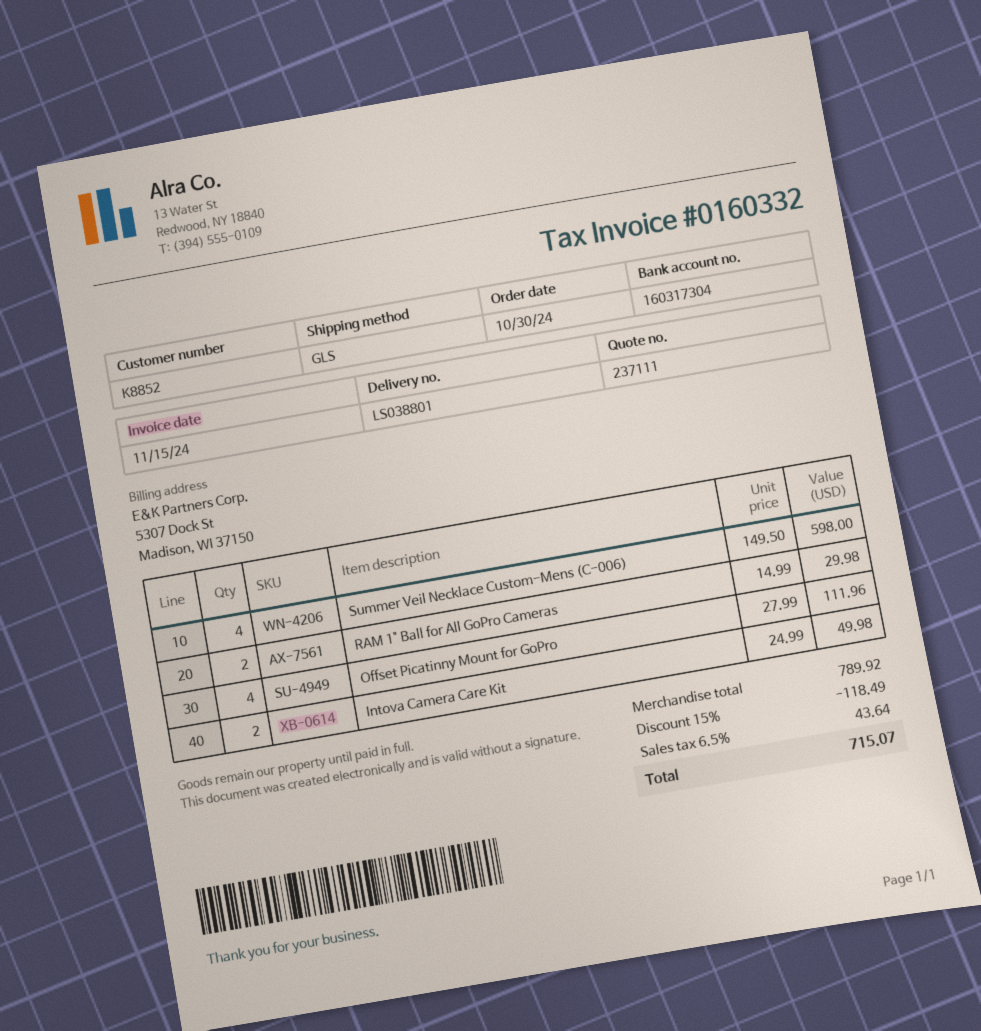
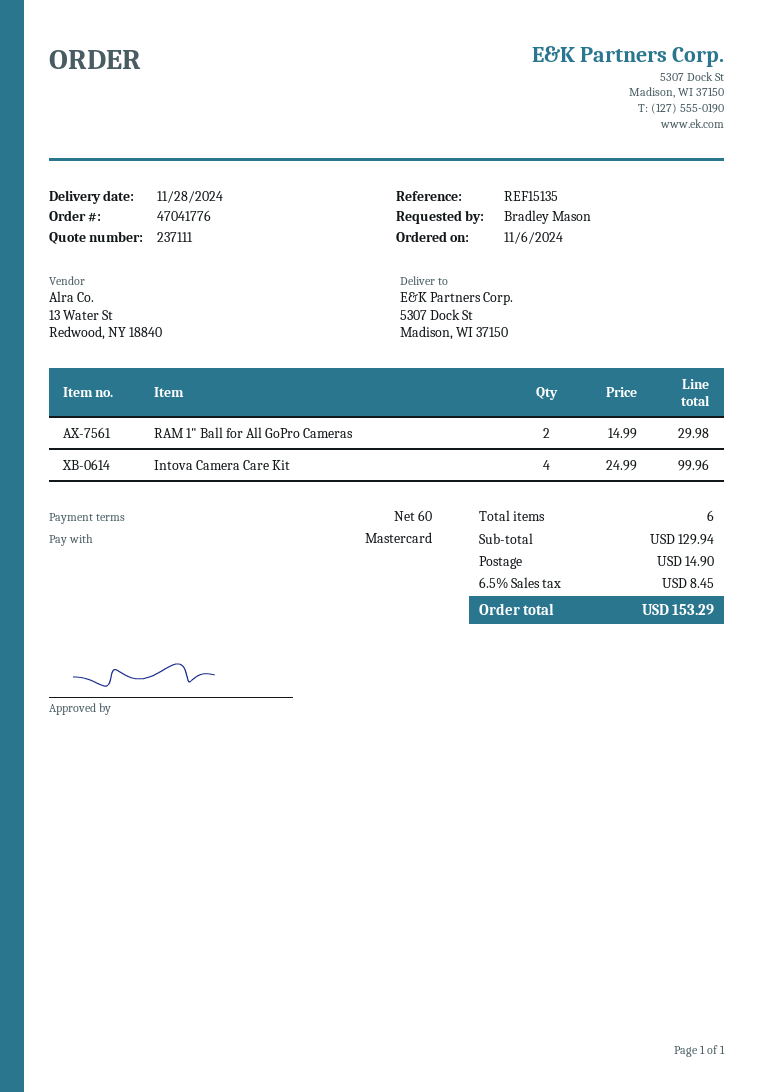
order date: 2024-10-30 -> 2024-11-06
Summer Veil Necklace Custom-Mens (C-006): 4 x 149.50 = 598.00 -> none
Offset Picatinny Mount for GoPro: 4 x 27.99 = 111.96 -> none
Intova Camera Care Kit: 2 x 24.99 = 49.98 -> 4 x 24.99 = 99.96
subtotal: 789.92 -> 129.94
discount: 15% = 118.49 -> none
shipping: none -> 14.90
tax: 6.5% = 43.64 -> 6.5% = 8.45
total: 715.07 -> 153.29

